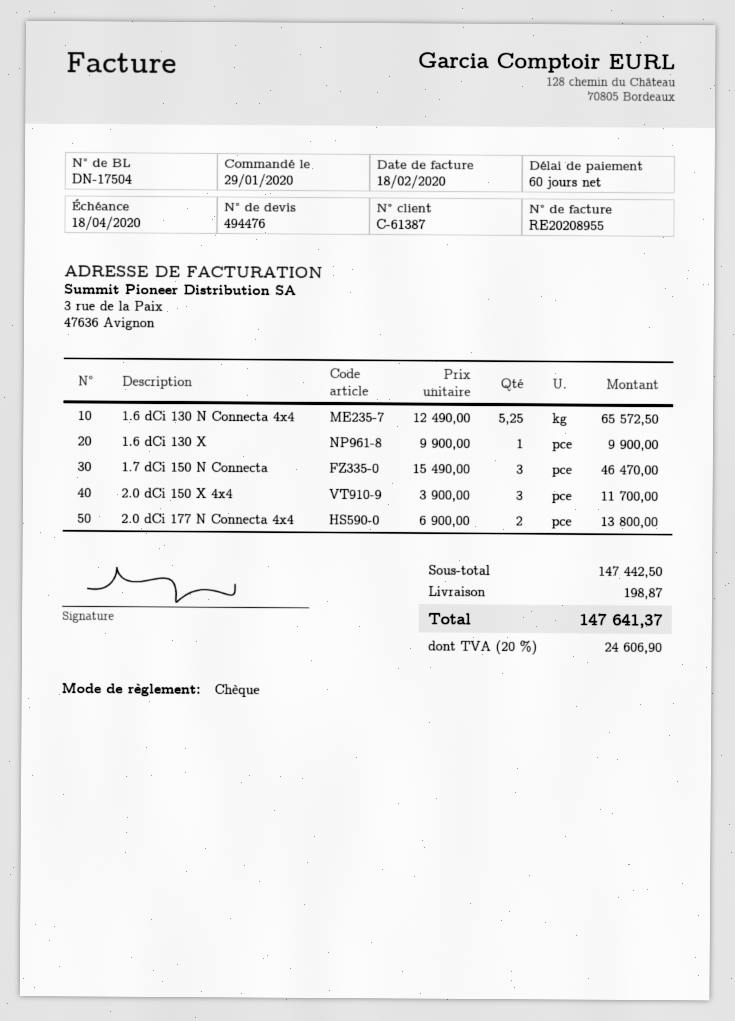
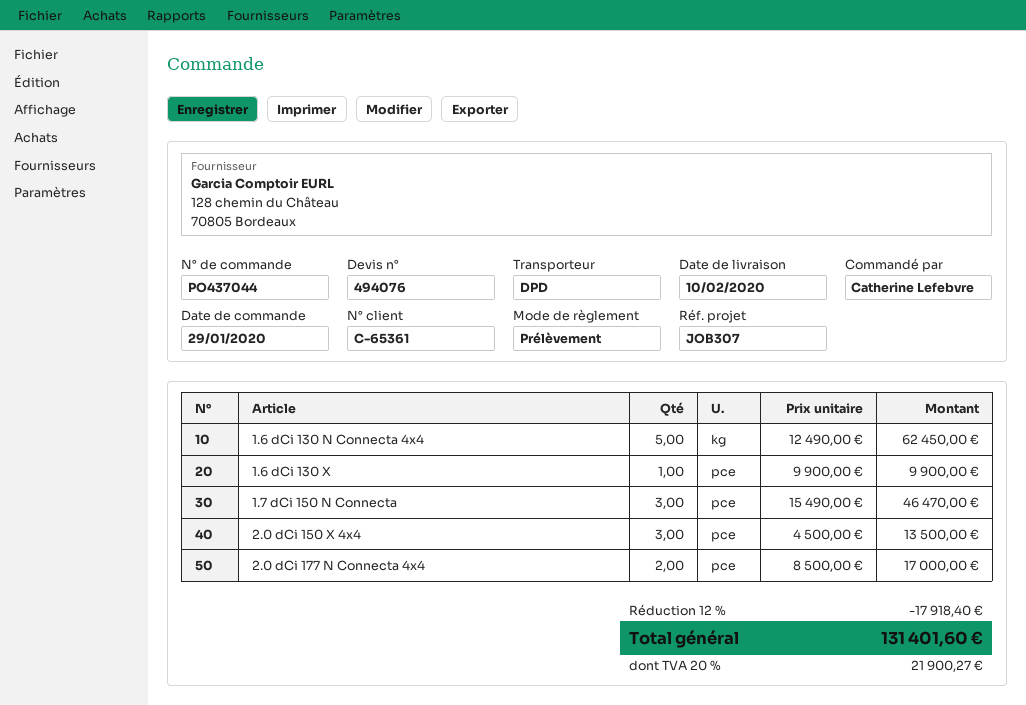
quote number: 494476 -> 494076
customer number: C-61387 -> C-65361
payment method: cheque -> direct debit
1.6 dCi 130 N Connecta 4x4: 5.25 x 12490.00 = 65572.50 -> 5 x 12490.00 = 62450.00
2.0 dCi 150 X 4x4: 3 x 3900.00 = 11700.00 -> 3 x 4500.00 = 13500.00
2.0 dCi 177 N Connecta 4x4: 2 x 6900.00 = 13800.00 -> 2 x 8500.00 = 17000.00
discount: none -> 12% = 17918.40
shipping: 198.87 -> none
tax: 20% = 24606.90 -> 20% = 21900.27
total: 147641.37 -> 131401.60

